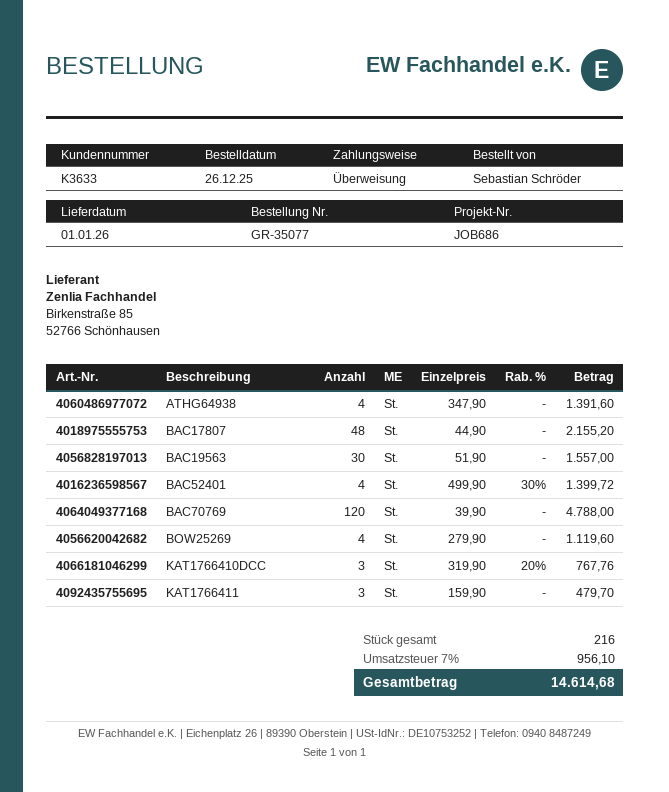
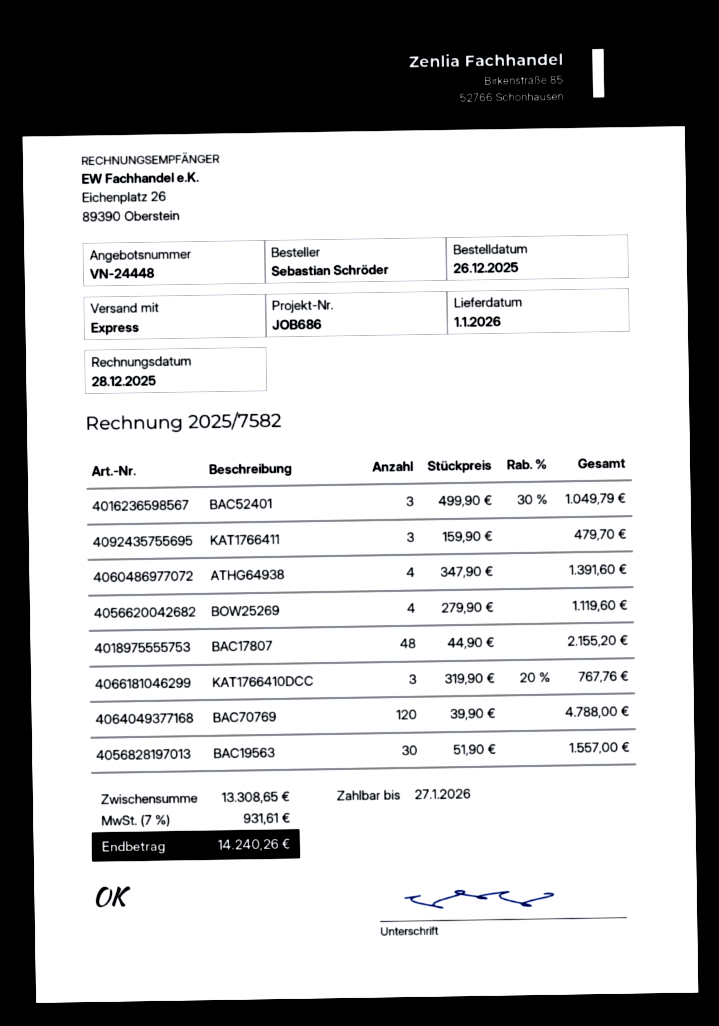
BAC52401: 4 x 499.90 - 30% = 1399.72 -> 3 x 499.90 - 30% = 1049.79
tax: 7% = 956.10 -> 7% = 931.61
total: 14614.68 -> 14240.26

